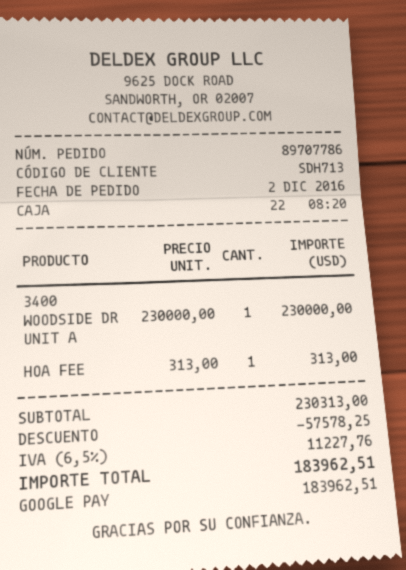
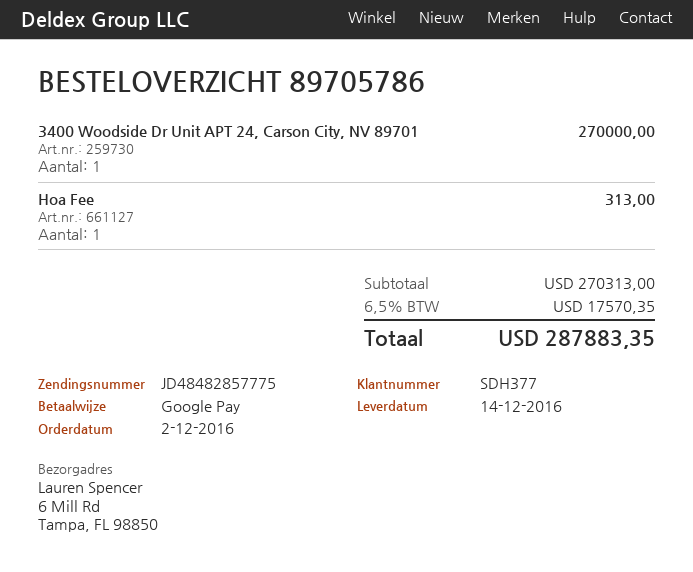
order number: 89707786 -> 89705786
customer number: SDH713 -> SDH377
3400 WOODSIDE DR UNIT A: 1 for 230000.00 -> 1 for 270000.00
subtotal: 230313.00 -> 270313.00
discount: 57578.25 -> none
tax: 6.5% = 11227.76 -> 6.5% = 17570.35
total: 183962.51 -> 287883.35

